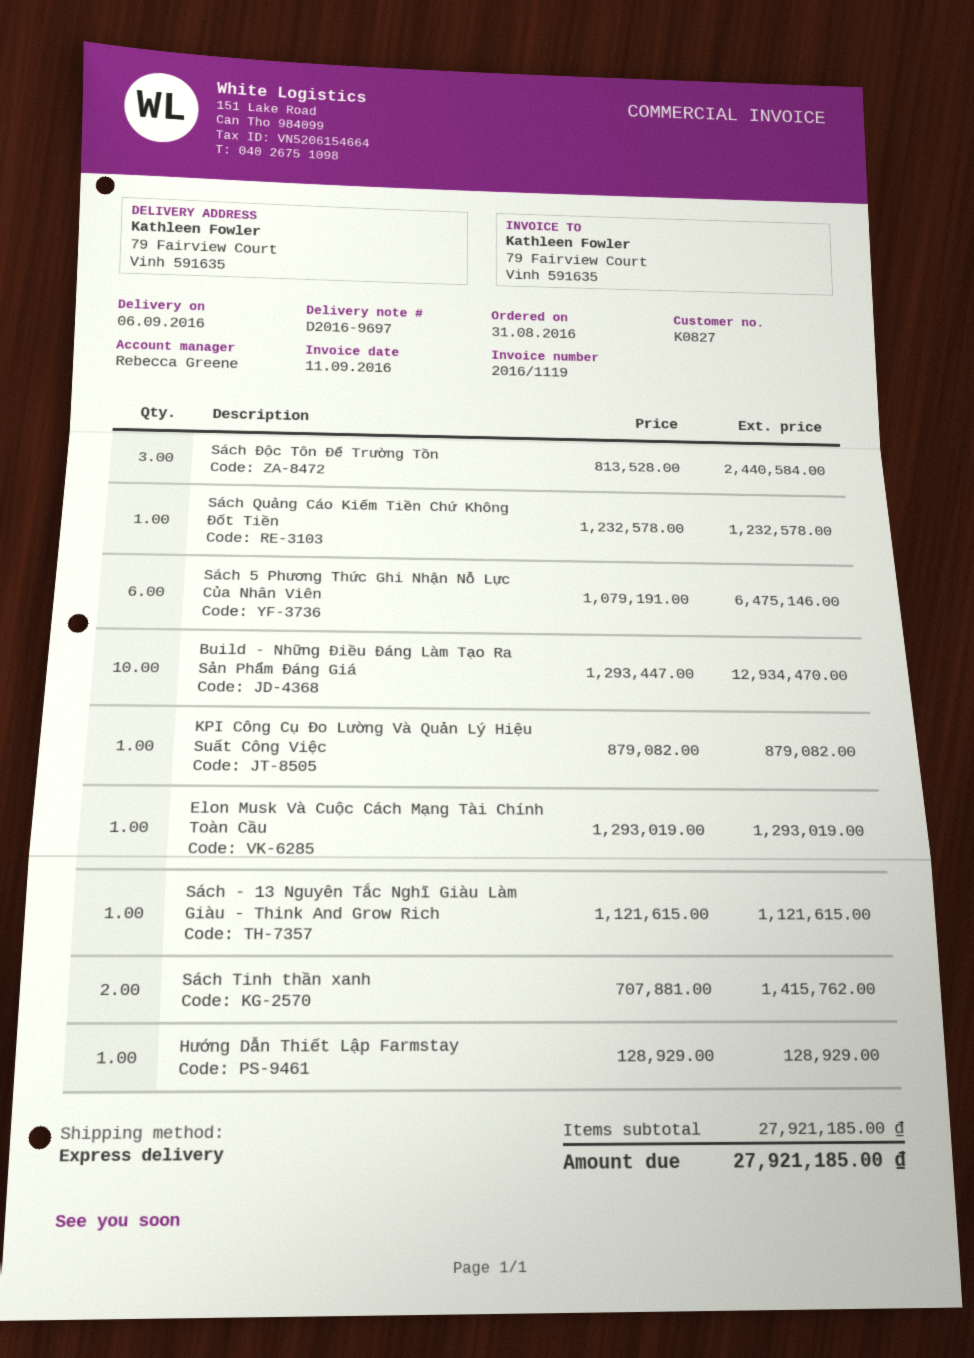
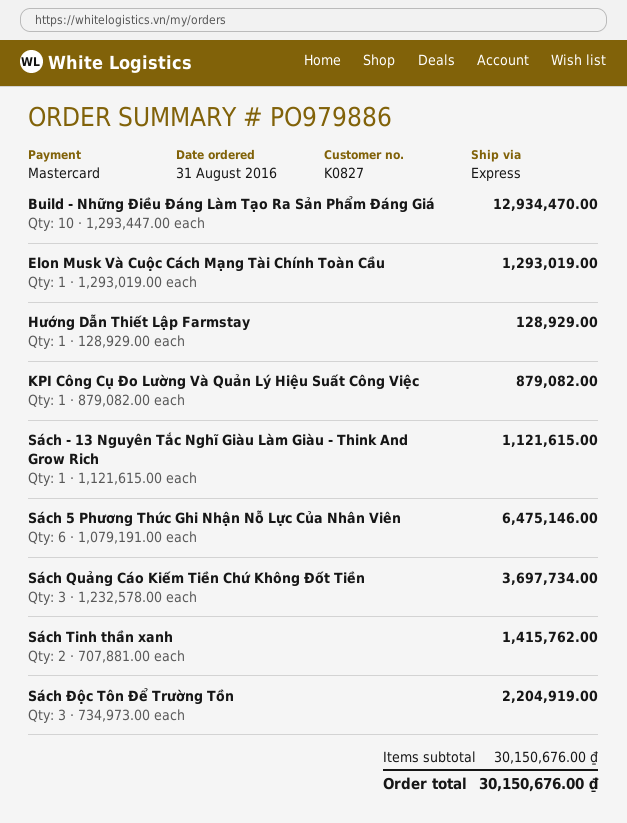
Sách Độc Tôn Để Trường Tồn: 3 x 813528.00 = 2440584.00 -> 3 x 734973.00 = 2204919.00
Sách Quảng Cáo Kiếm Tiền Chứ Không Đốt Tiền: 1 x 1232578.00 = 1232578.00 -> 3 x 1232578.00 = 3697734.00
subtotal: 27921185.00 -> 30150676.00
total: 27921185.00 -> 30150676.00

